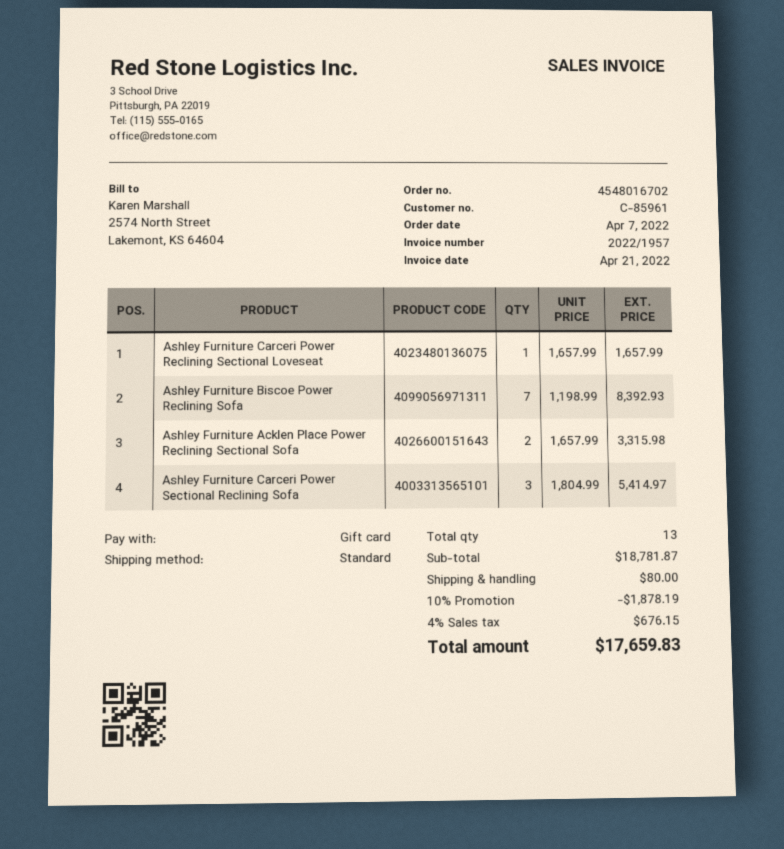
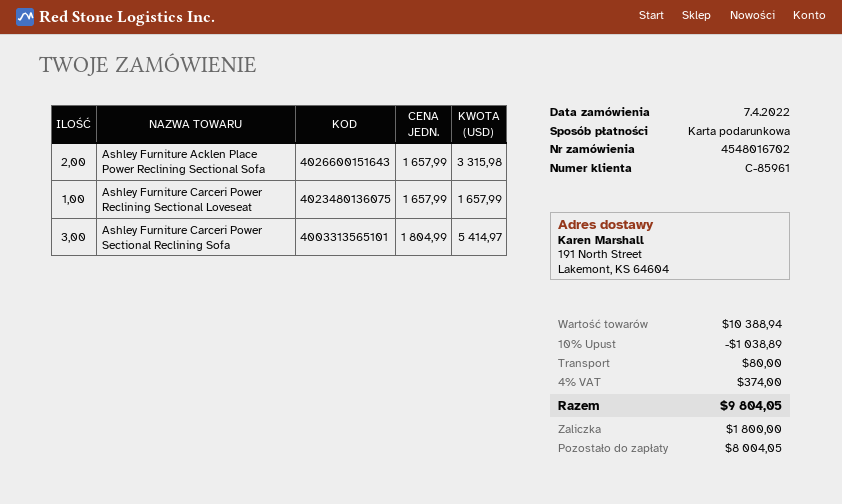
Ashley Furniture Biscoe Power Reclining Sofa: 7 x 1198.99 = 8392.93 -> none
subtotal: 18781.87 -> 10388.94
discount: 10% = 1878.19 -> 10% = 1038.89
tax: 4% = 676.15 -> 4% = 374.00
total: 17659.83 -> 9804.05

